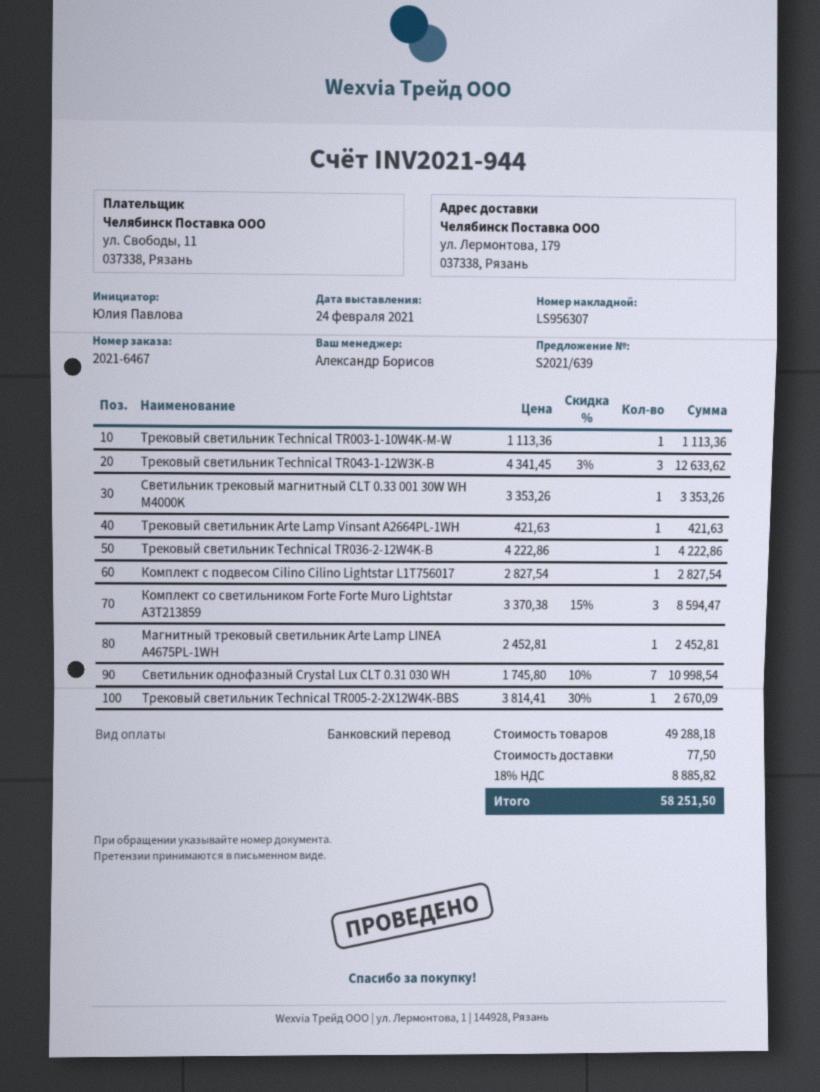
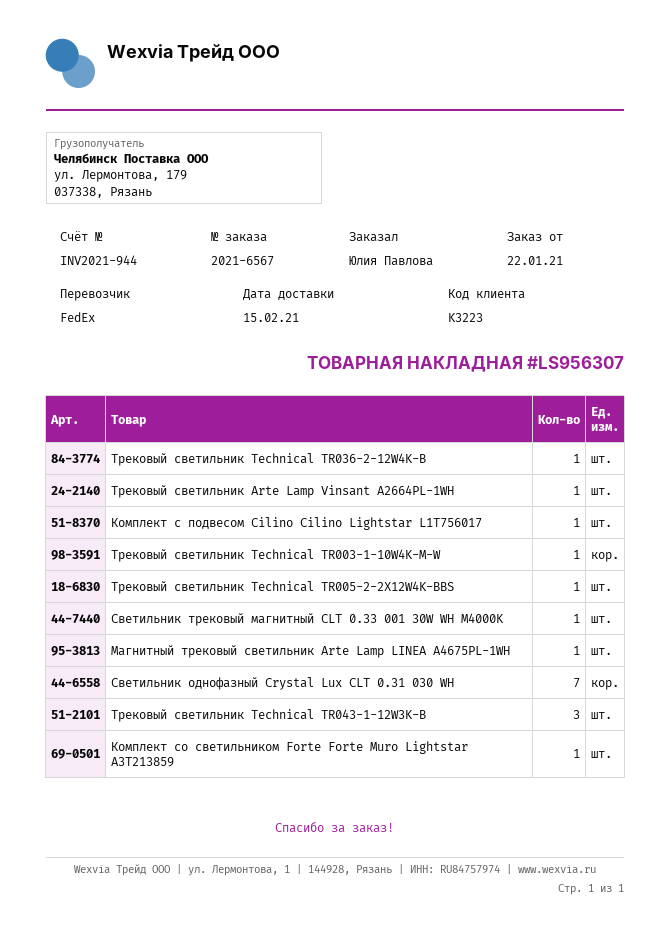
order number: 2021-6467 -> 2021-6567
Комплект со светильником Forte Forte Muro Lightstar A3T213859: 3 -> 1

